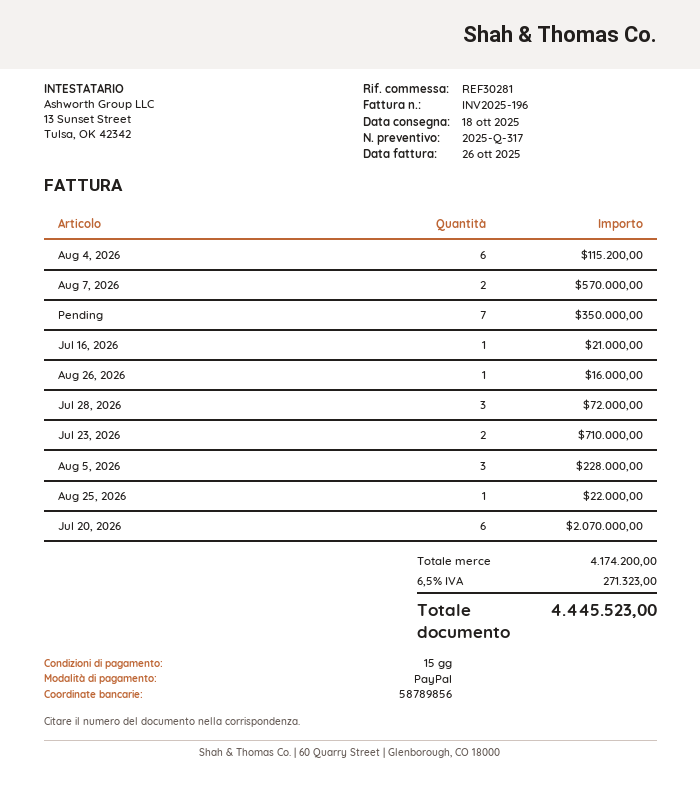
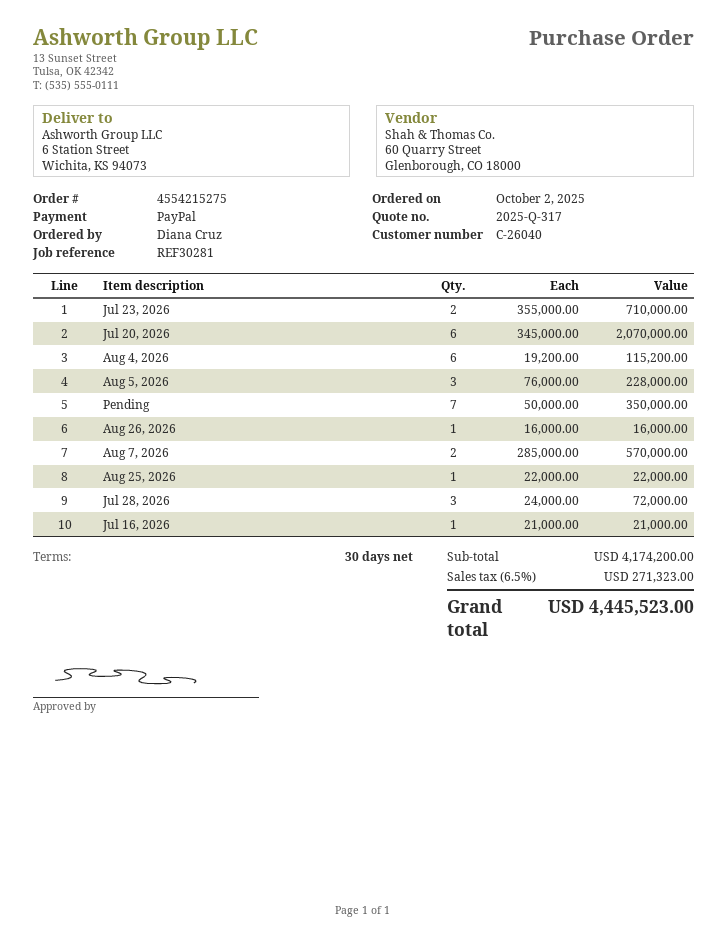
payment terms: 15 days -> 30 days

